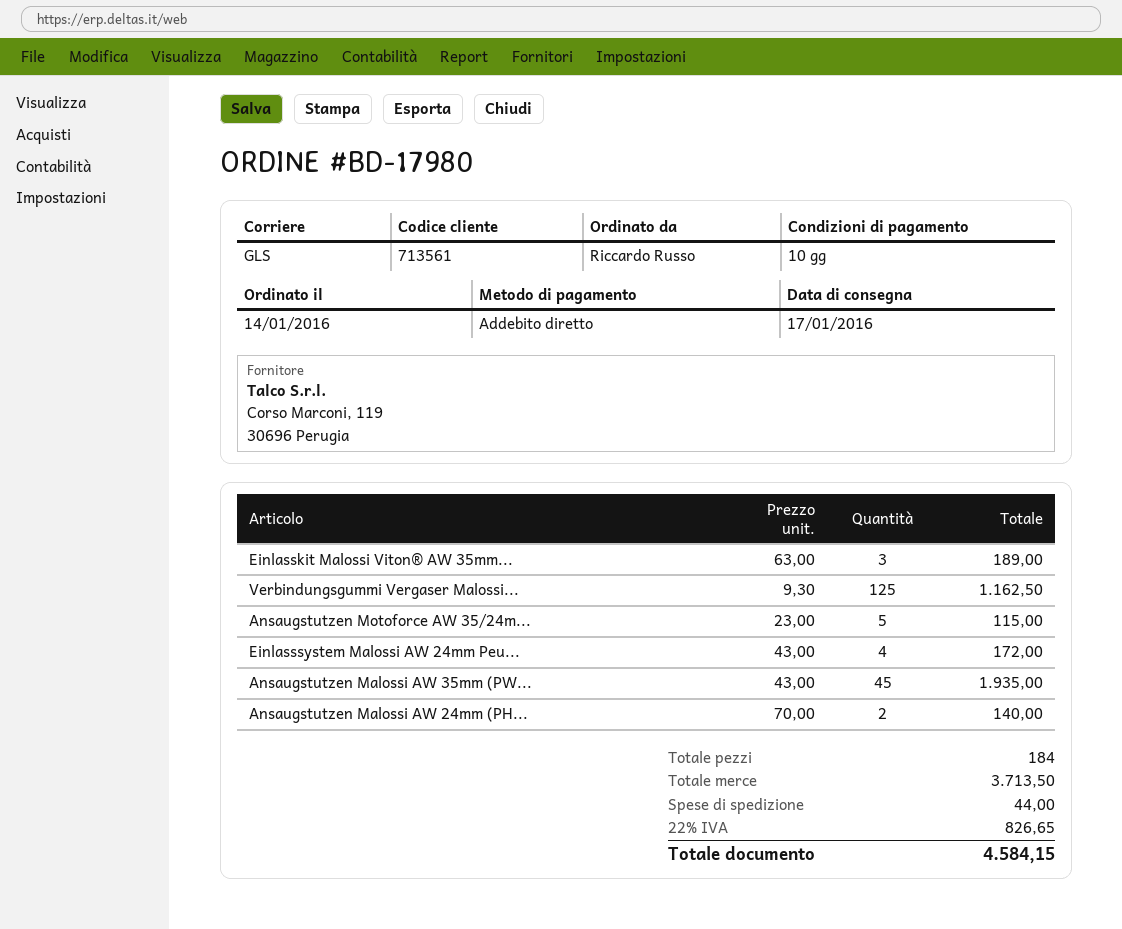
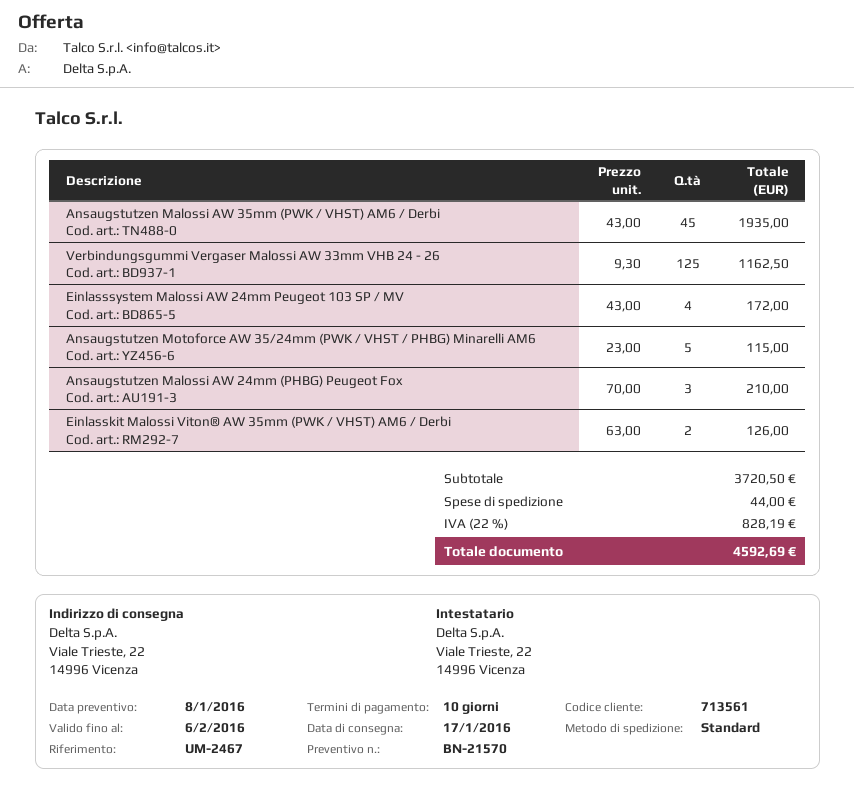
shipping method: GLS -> standard
Einlasskit Malossi Viton® AW 35mm...: 3 x 63.00 = 189.00 -> 2 x 63.00 = 126.00
Ansaugstutzen Malossi AW 24mm (PH...: 2 x 70.00 = 140.00 -> 3 x 70.00 = 210.00
subtotal: 3713.50 -> 3720.50
tax: 22% = 826.65 -> 22% = 828.19
total: 4584.15 -> 4592.69

